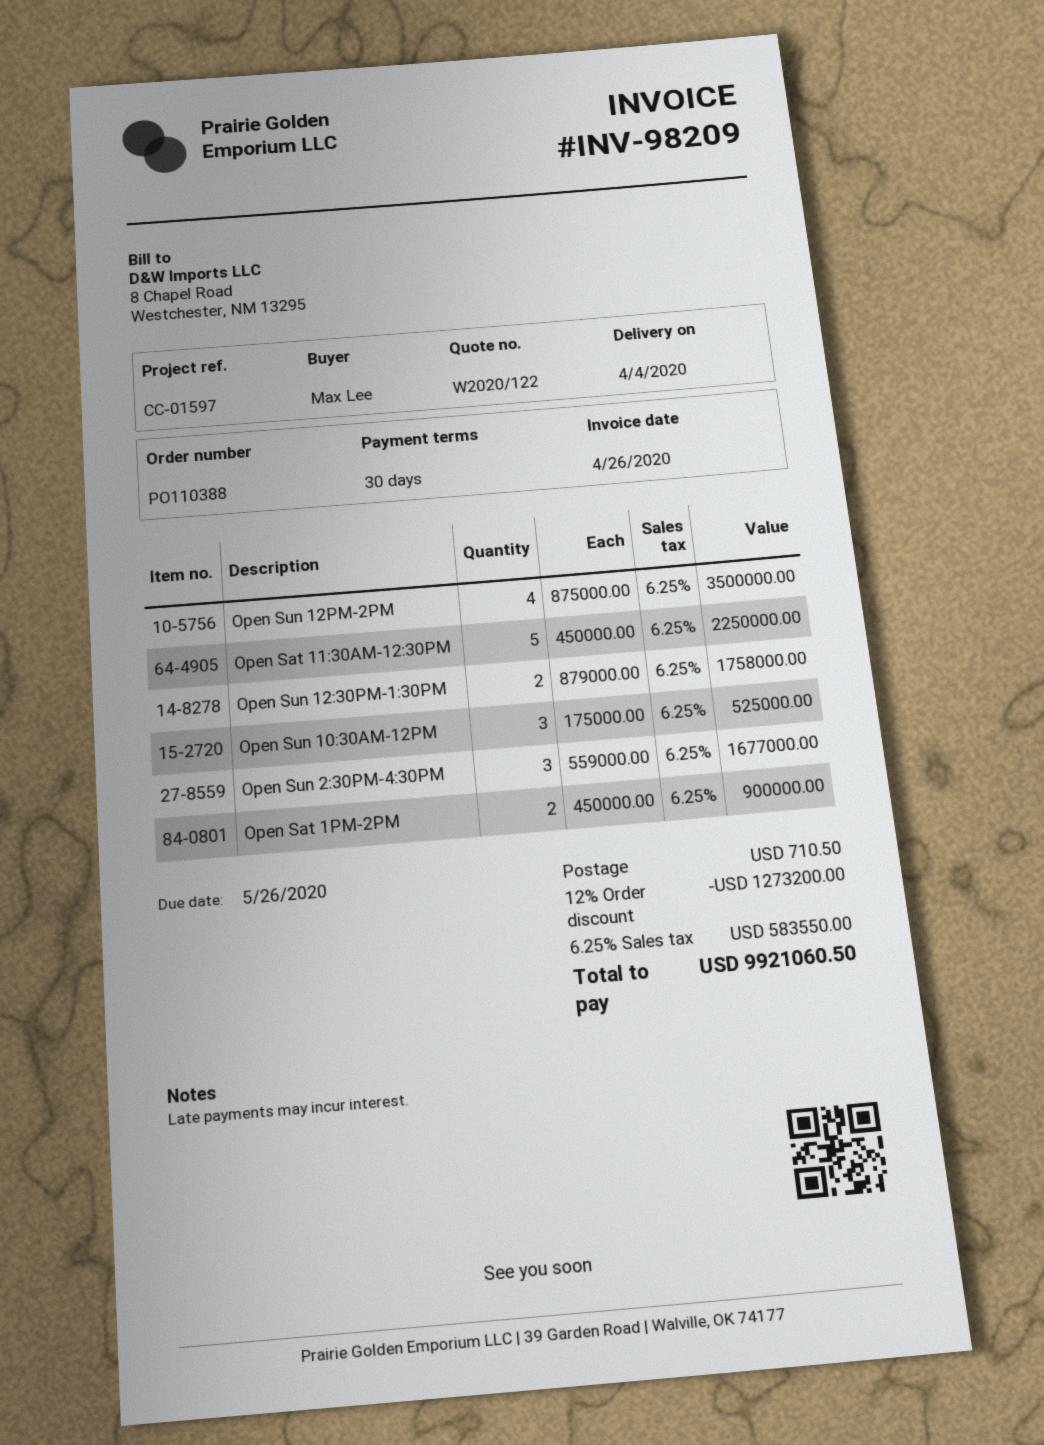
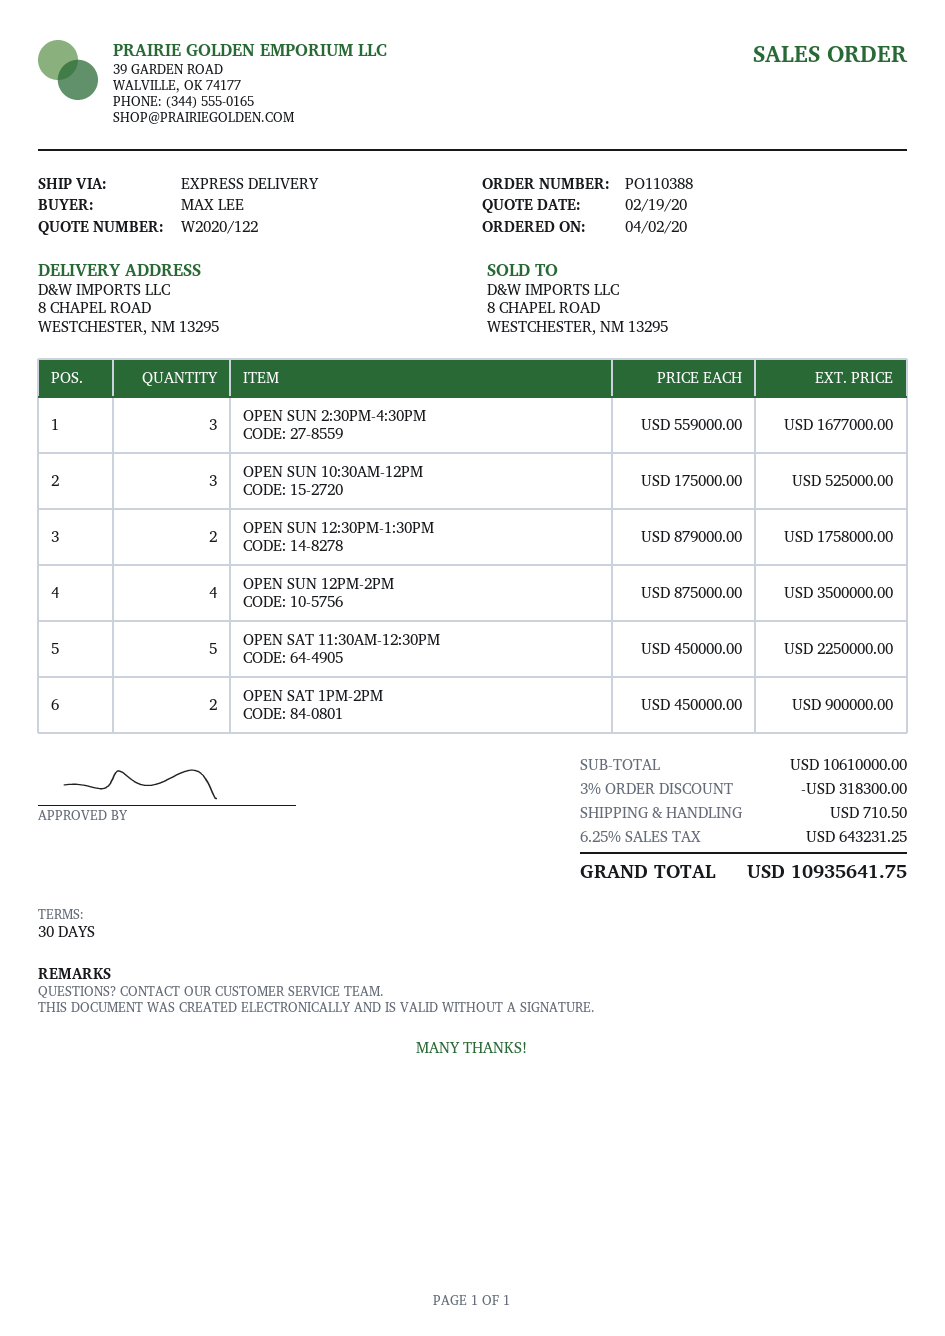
discount: 12% = 1273200.00 -> 3% = 318300.00
tax: 6.25% = 583550.00 -> 6.25% = 643231.25
total: 9921060.50 -> 10935641.75

